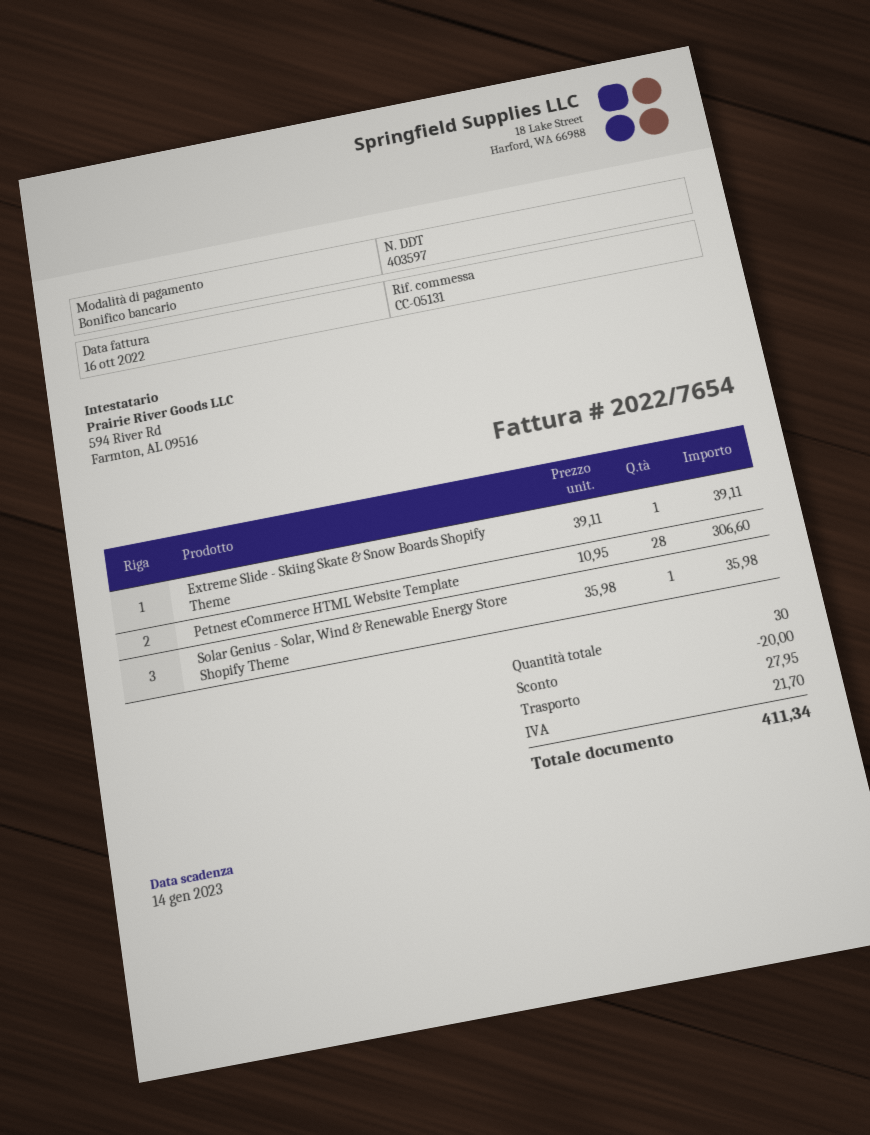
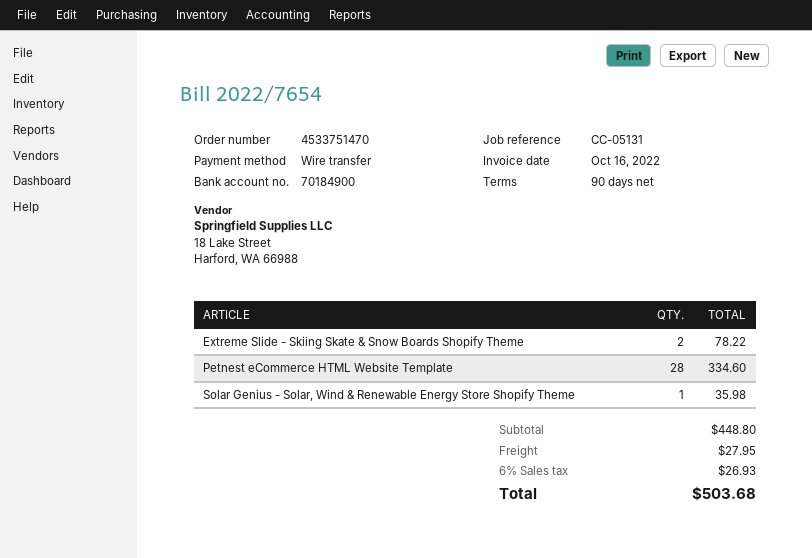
Extreme Slide - Skiing Skate & Snow Boards Shopify Theme: 1 for 39.11 -> 2 for 78.22
Petnest eCommerce HTML Website Template: 28 for 306.60 -> 28 for 334.60
discount: 20.00 -> none
tax: 21.70 -> 26.93
total: 411.34 -> 503.68

